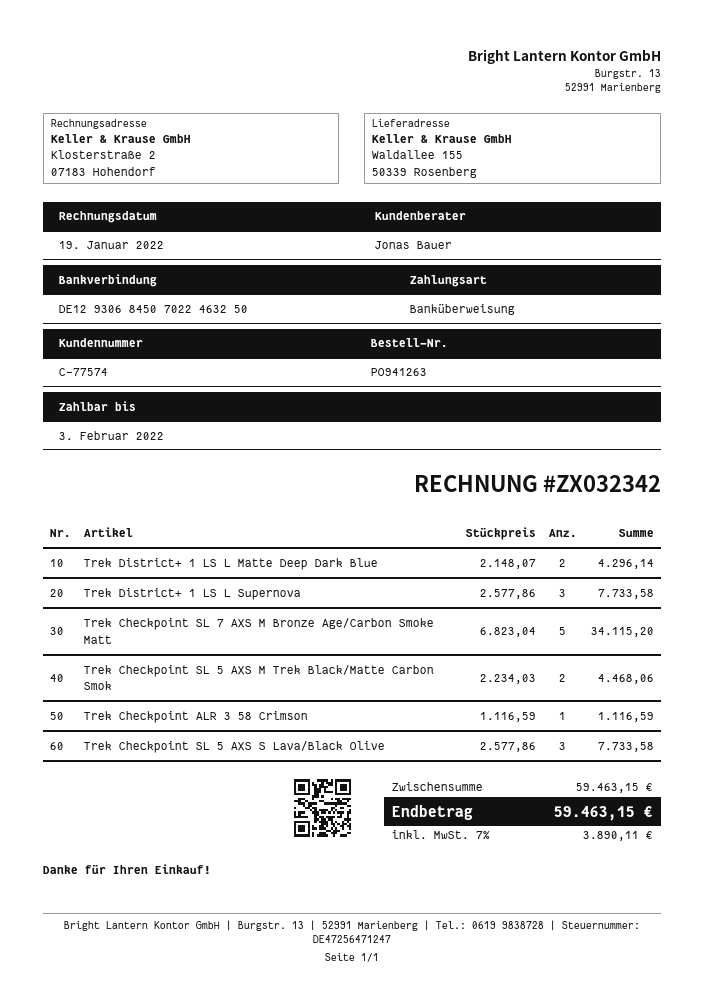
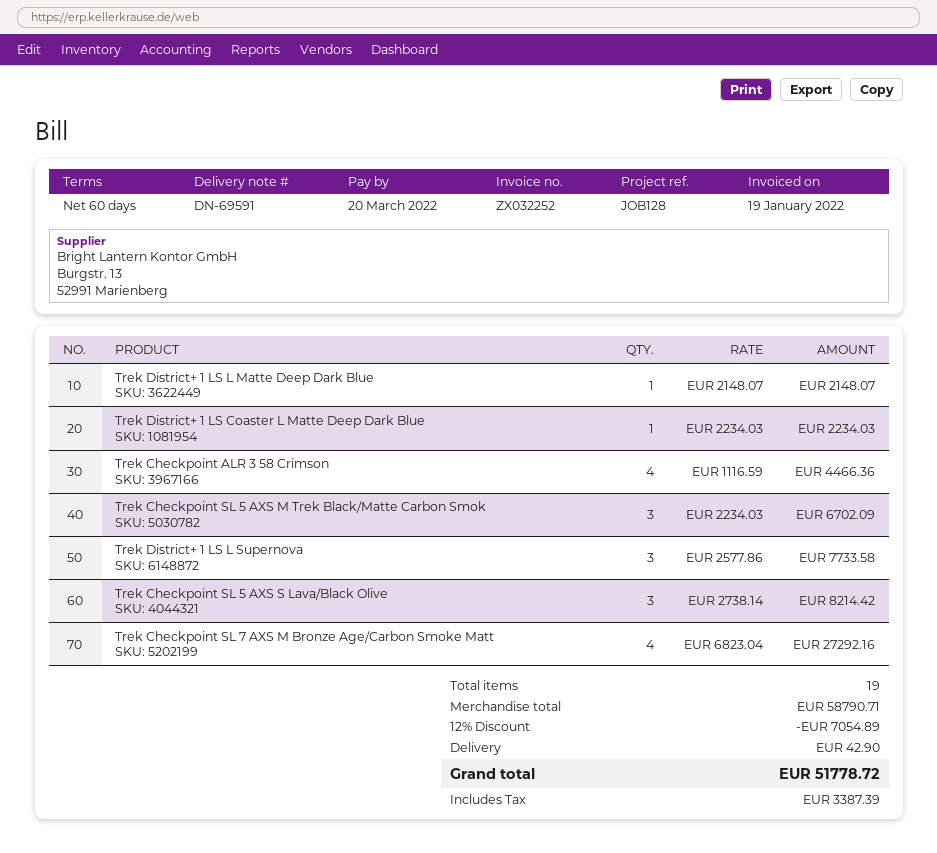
invoice number: ZX032342 -> ZX032252
due date: 2022-02-03 -> 2022-03-20
Trek District+ 1 LS L Matte Deep Dark Blue: 2 x 2148.07 = 4296.14 -> 1 x 2148.07 = 2148.07
Trek Checkpoint SL 7 AXS M Bronze Age/Carbon Smoke Matt: 5 x 6823.04 = 34115.20 -> 4 x 6823.04 = 27292.16
Trek Checkpoint SL 5 AXS M Trek Black/Matte Carbon Smok: 2 x 2234.03 = 4468.06 -> 3 x 2234.03 = 6702.09
Trek Checkpoint ALR 3 58 Crimson: 1 x 1116.59 = 1116.59 -> 4 x 1116.59 = 4466.36
Trek Checkpoint SL 5 AXS S Lava/Black Olive: 3 x 2577.86 = 7733.58 -> 3 x 2738.14 = 8214.42
Trek District+ 1 LS Coaster L Matte Deep Dark Blue: none -> 1 x 2234.03 = 2234.03
subtotal: 59463.15 -> 58790.71
discount: none -> 12% = 7054.89
shipping: none -> 42.90
tax: 3890.11 -> 3387.39
total: 59463.15 -> 51778.72

